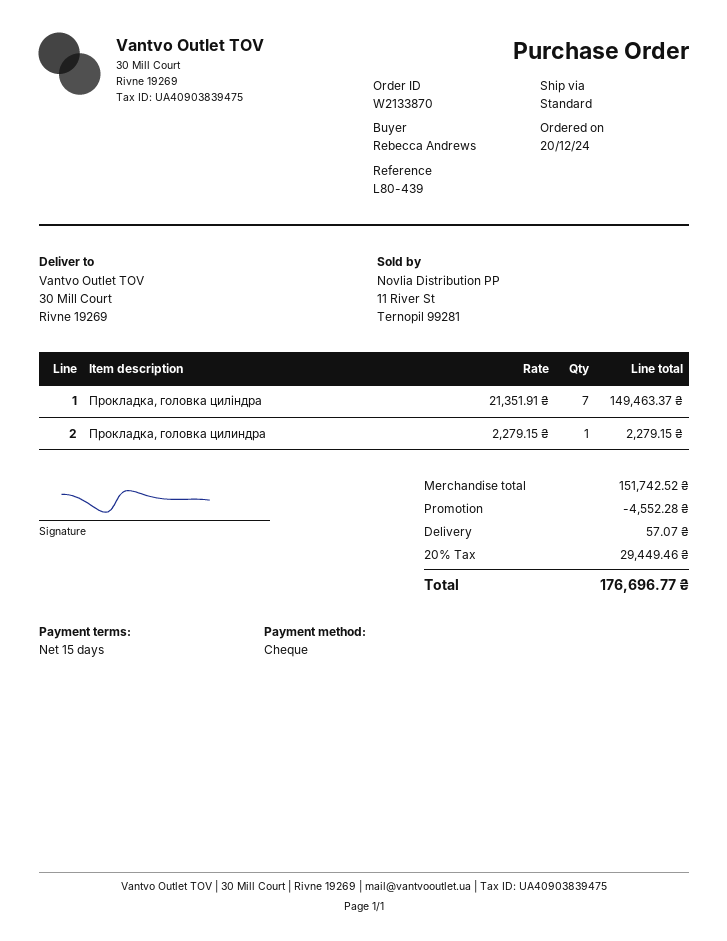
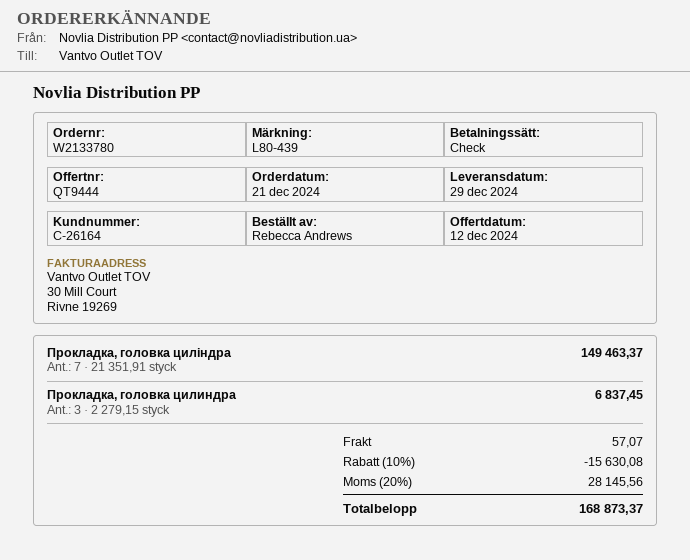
order number: W2133870 -> W2133780
order date: 2024-12-20 -> 2024-12-21
Прокладка, головка цилиндра: 1 x 2279.15 = 2279.15 -> 3 x 2279.15 = 6837.45
discount: 4552.28 -> 15630.08
tax: 20% = 29449.46 -> 20% = 28145.56
total: 176696.77 -> 168873.37

